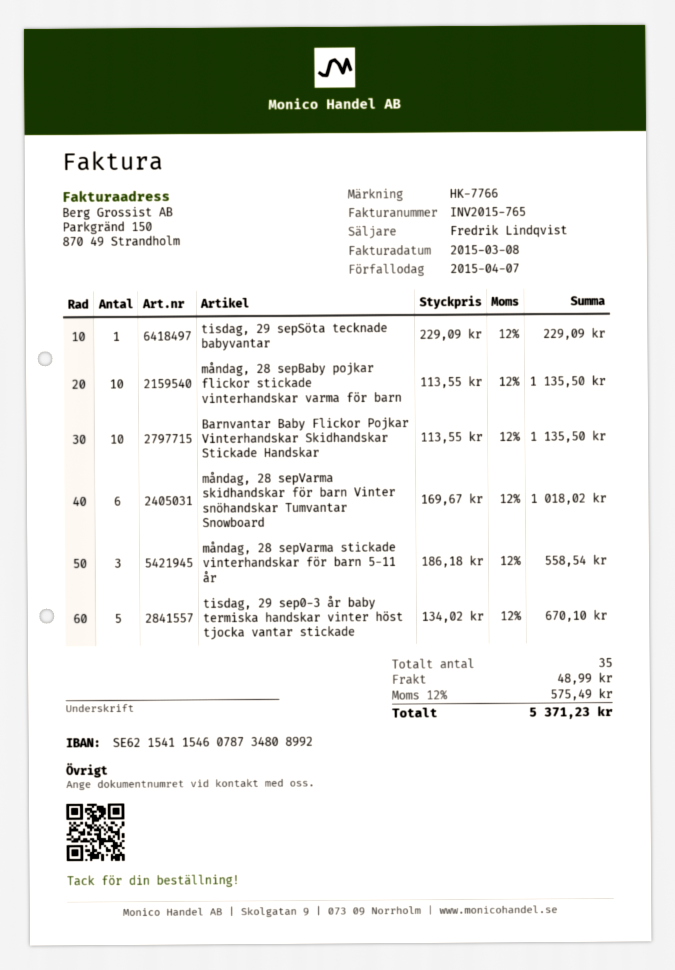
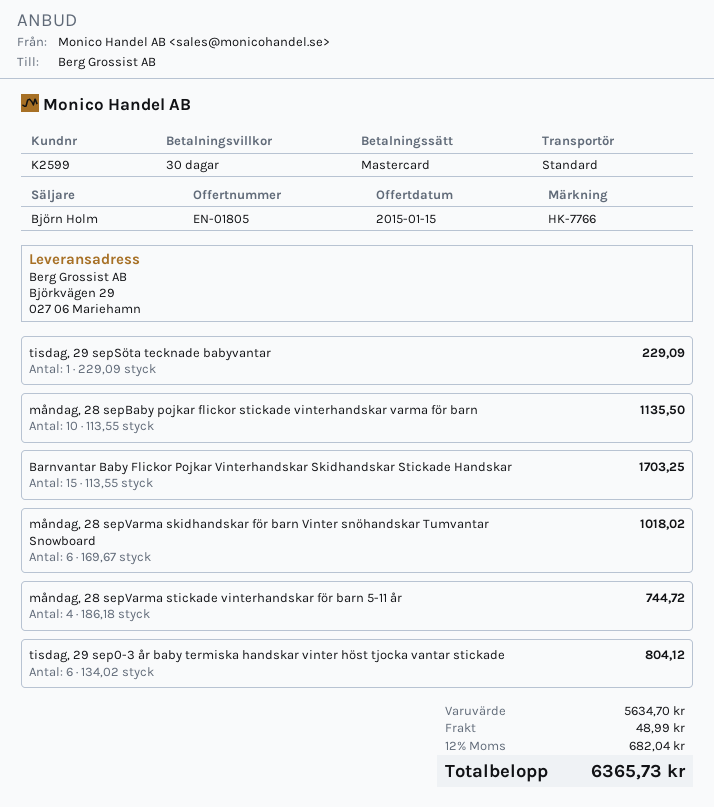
sales rep: Fredrik Lindqvist -> Björn Holm
Barnvantar Baby Flickor Pojkar Vinterhandskar Skidhandskar Stickade Handskar: 10 x 113.55 = 1135.50 -> 15 x 113.55 = 1703.25
måndag, 28 sepVarma stickade vinterhandskar för barn 5-11 år: 3 x 186.18 = 558.54 -> 4 x 186.18 = 744.72
tisdag, 29 sep0-3 år baby termiska handskar vinter höst tjocka vantar stickade: 5 x 134.02 = 670.10 -> 6 x 134.02 = 804.12
tax: 12% = 575.49 -> 12% = 682.04
total: 5371.23 -> 6365.73

